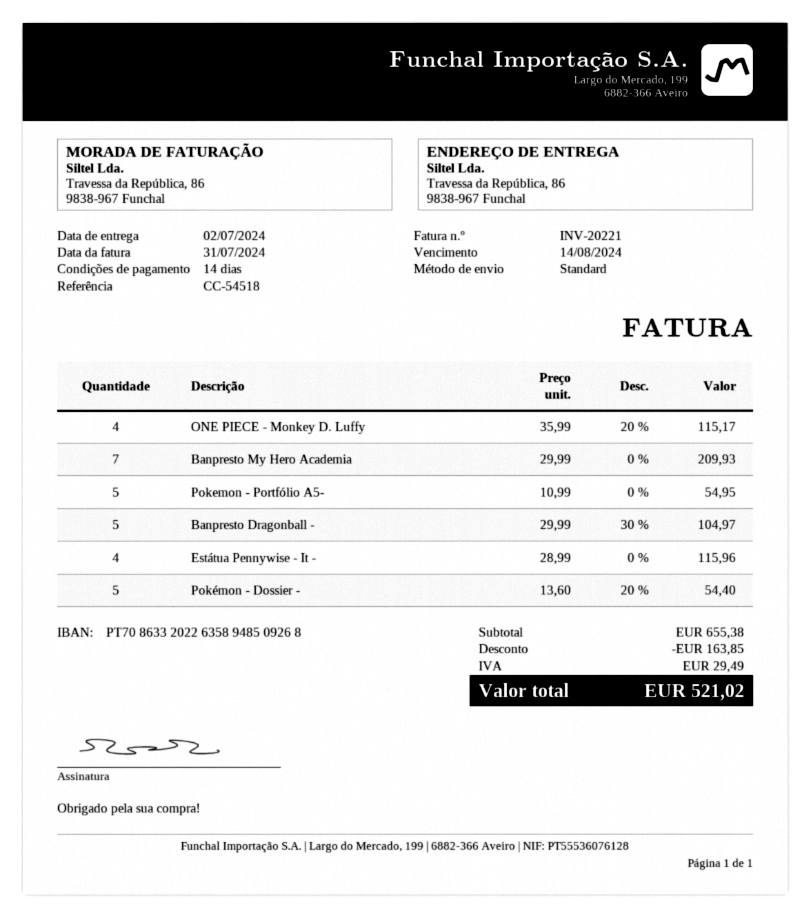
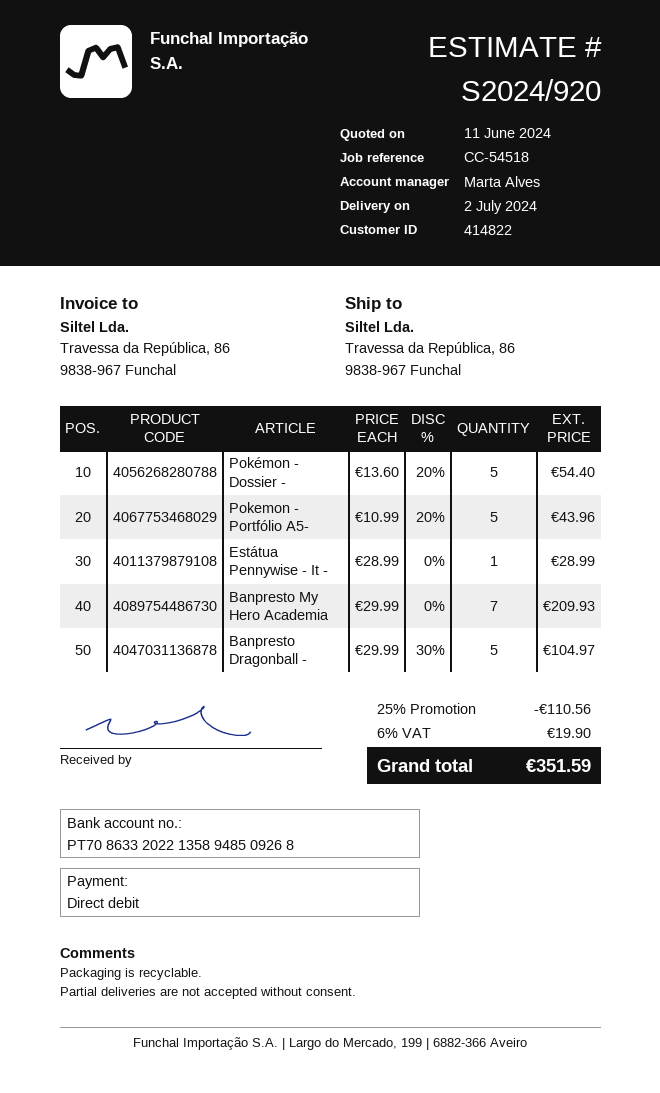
bank account: PT70863320226358948509268 -> PT70863320221358948509268
ONE PIECE - Monkey D. Luffy: 4 x 35.99 - 20% = 115.17 -> none
Pokemon - Portfólio A5-: 5 x 10.99 = 54.95 -> 5 x 10.99 - 20% = 43.96
Estátua Pennywise - It -: 4 x 28.99 = 115.96 -> 1 x 28.99 = 28.99
discount: 163.85 -> 110.56
tax: 29.49 -> 19.90
total: 521.02 -> 351.59

